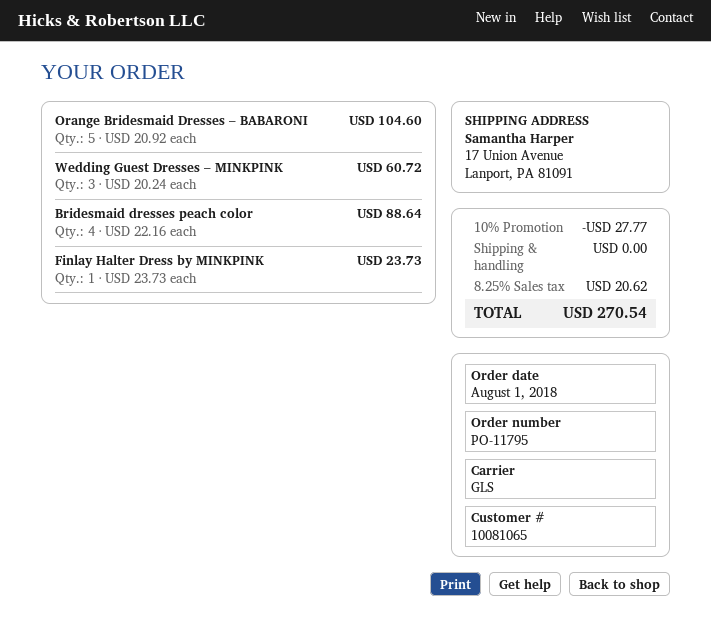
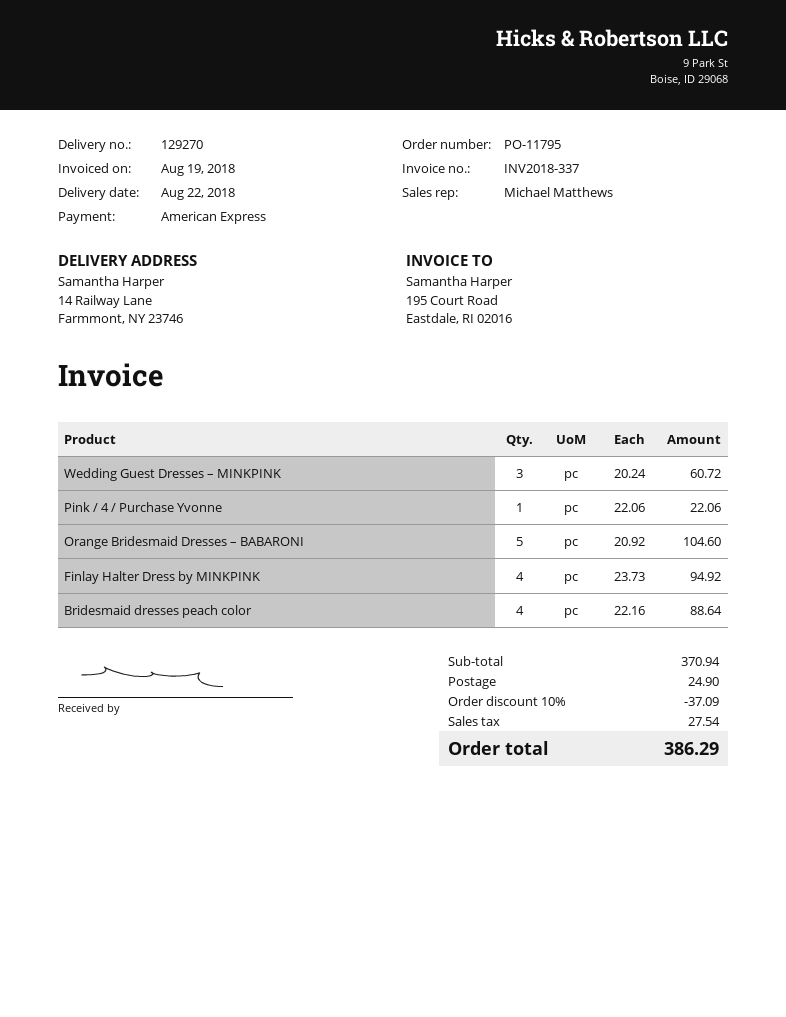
ship to: 17 Union Avenue, Lanport, PA 81091 -> 14 Railway Lane, Farmmont, NY 23746
Finlay Halter Dress by MINKPINK: 1 x 23.73 = 23.73 -> 4 x 23.73 = 94.92
Pink / 4 / Purchase Yvonne: none -> 1 x 22.06 = 22.06
discount: 10% = 27.77 -> 10% = 37.09
shipping: 0.00 -> 24.90
tax: 20.62 -> 27.54
total: 270.54 -> 386.29

